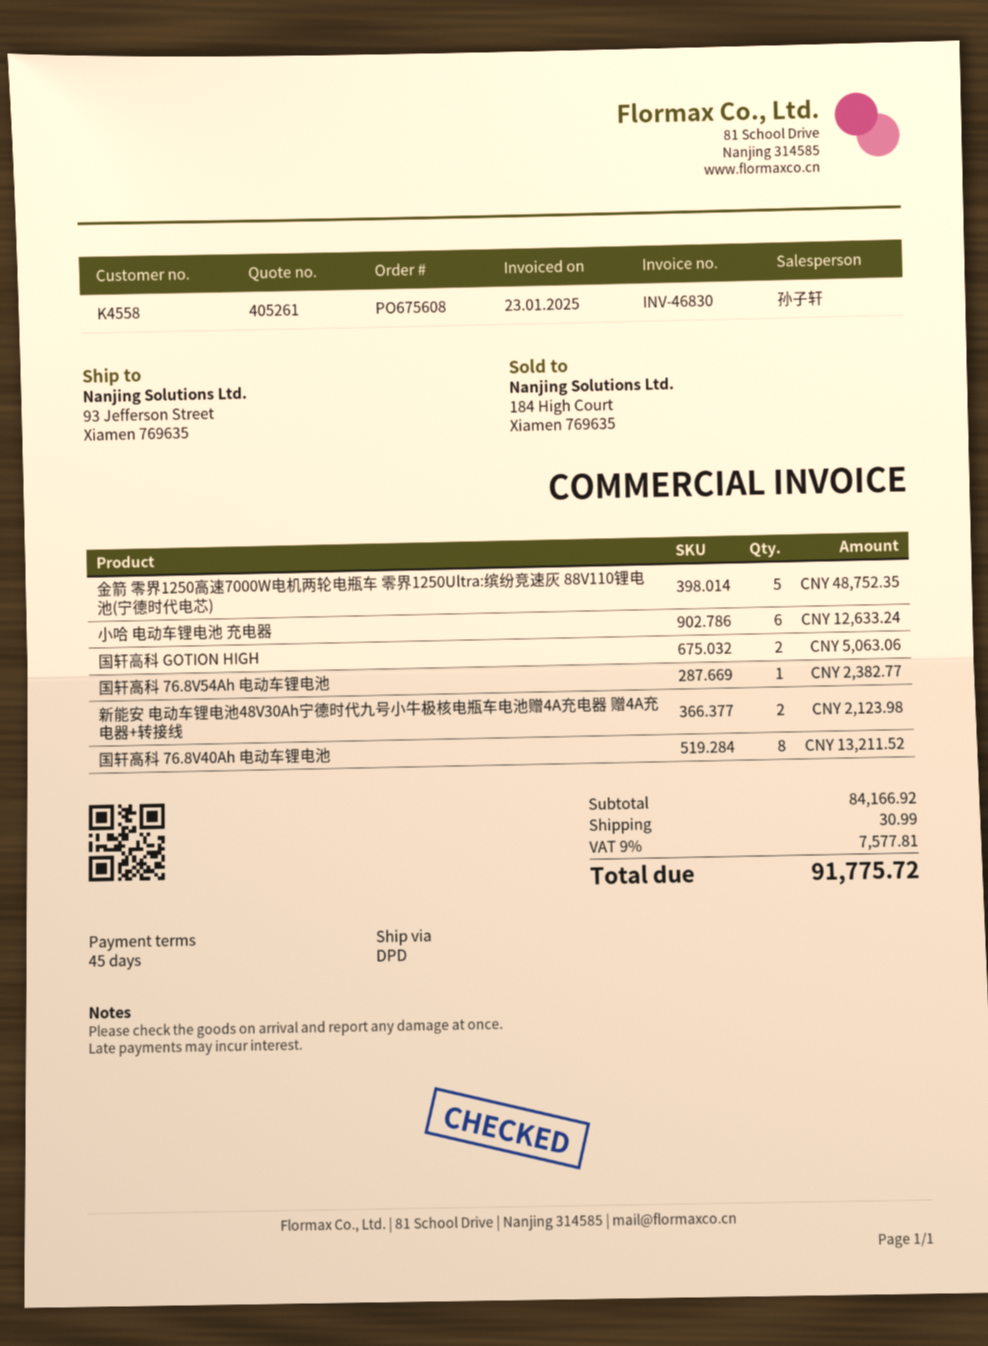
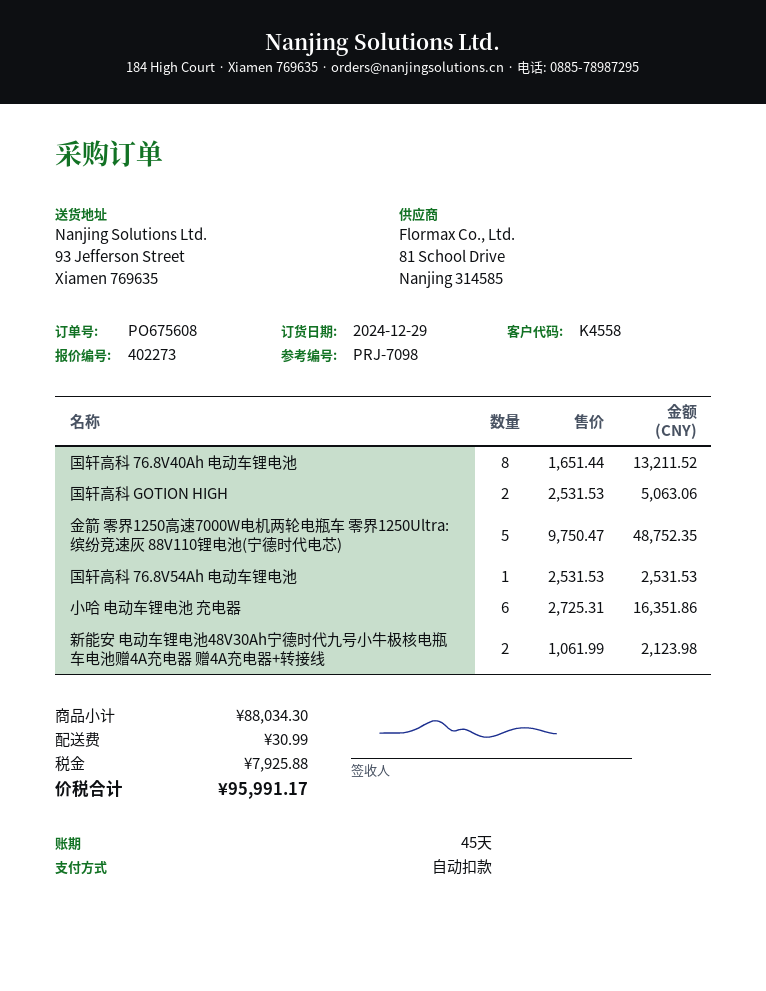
quote number: 405261 -> 402273
小哈 电动车锂电池 充电器: 6 for 12633.24 -> 6 for 16351.86
国轩高科 76.8V54Ah 电动车锂电池: 1 for 2382.77 -> 1 for 2531.53
subtotal: 84166.92 -> 88034.30
tax: 7577.81 -> 7925.88
total: 91775.72 -> 95991.17

